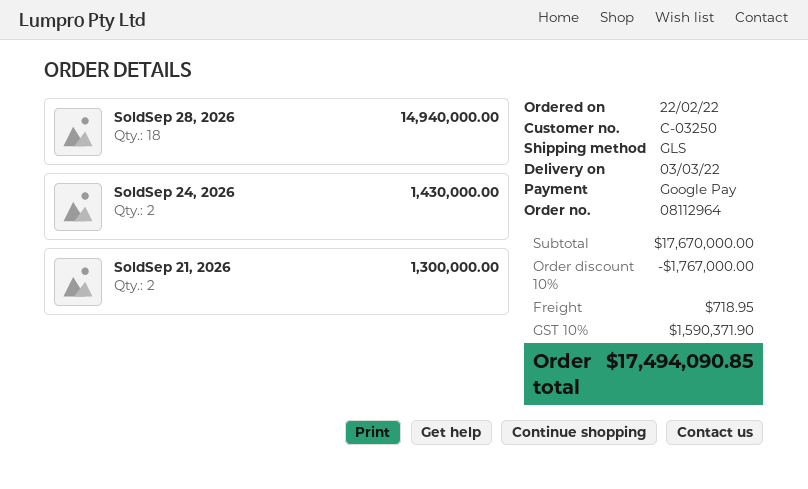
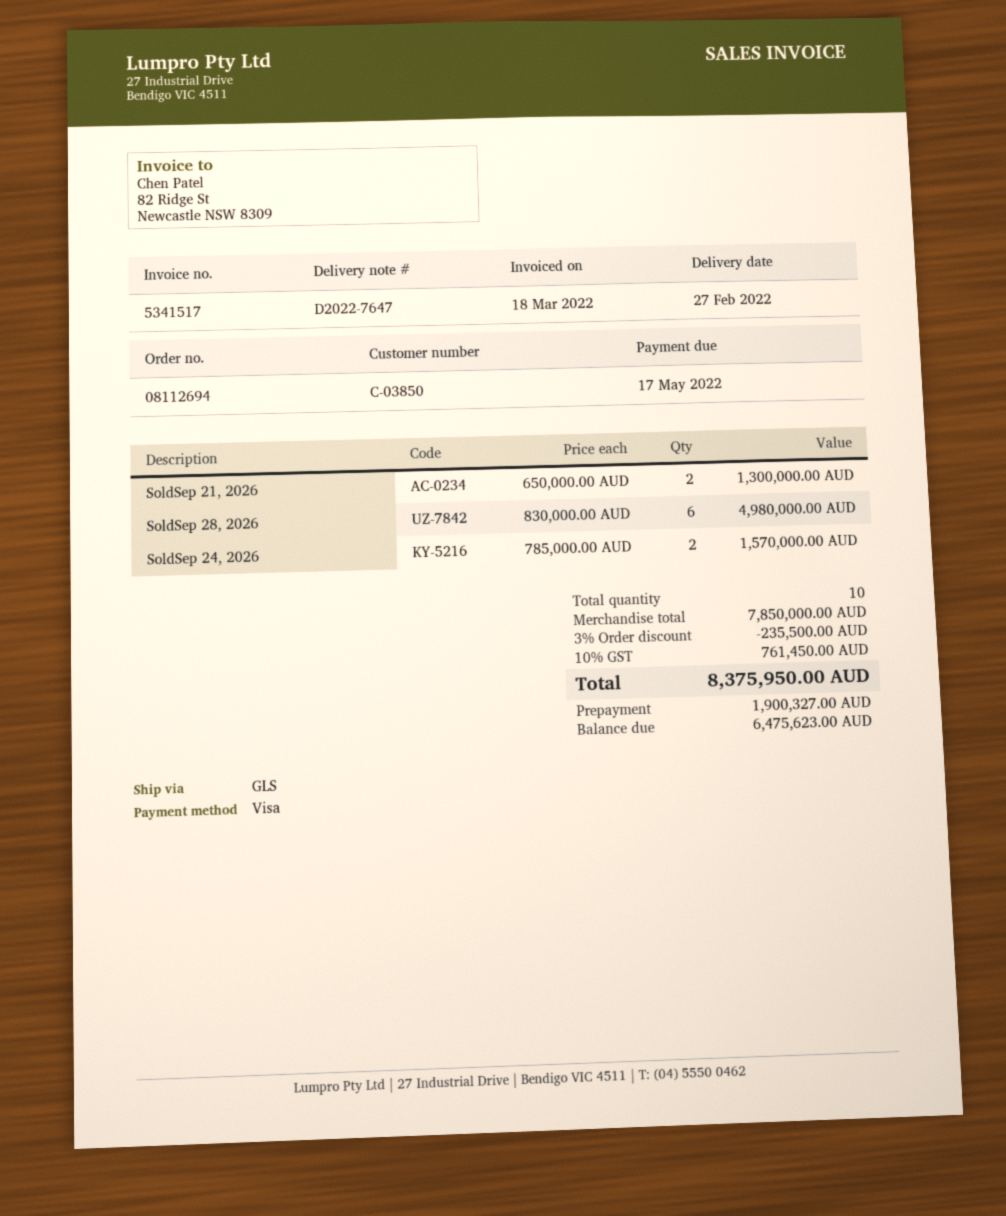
order number: 08112964 -> 08112694
delivery date: 2022-03-03 -> 2022-02-27
customer number: C-03250 -> C-03850
payment method: Google Pay -> Visa
SoldSep 28, 2026: 18 for 14940000.00 -> 6 for 4980000.00
SoldSep 24, 2026: 2 for 1430000.00 -> 2 for 1570000.00
subtotal: 17670000.00 -> 7850000.00
discount: 10% = 1767000.00 -> 3% = 235500.00
shipping: 718.95 -> none
tax: 10% = 1590371.90 -> 10% = 761450.00
total: 17494090.85 -> 8375950.00

